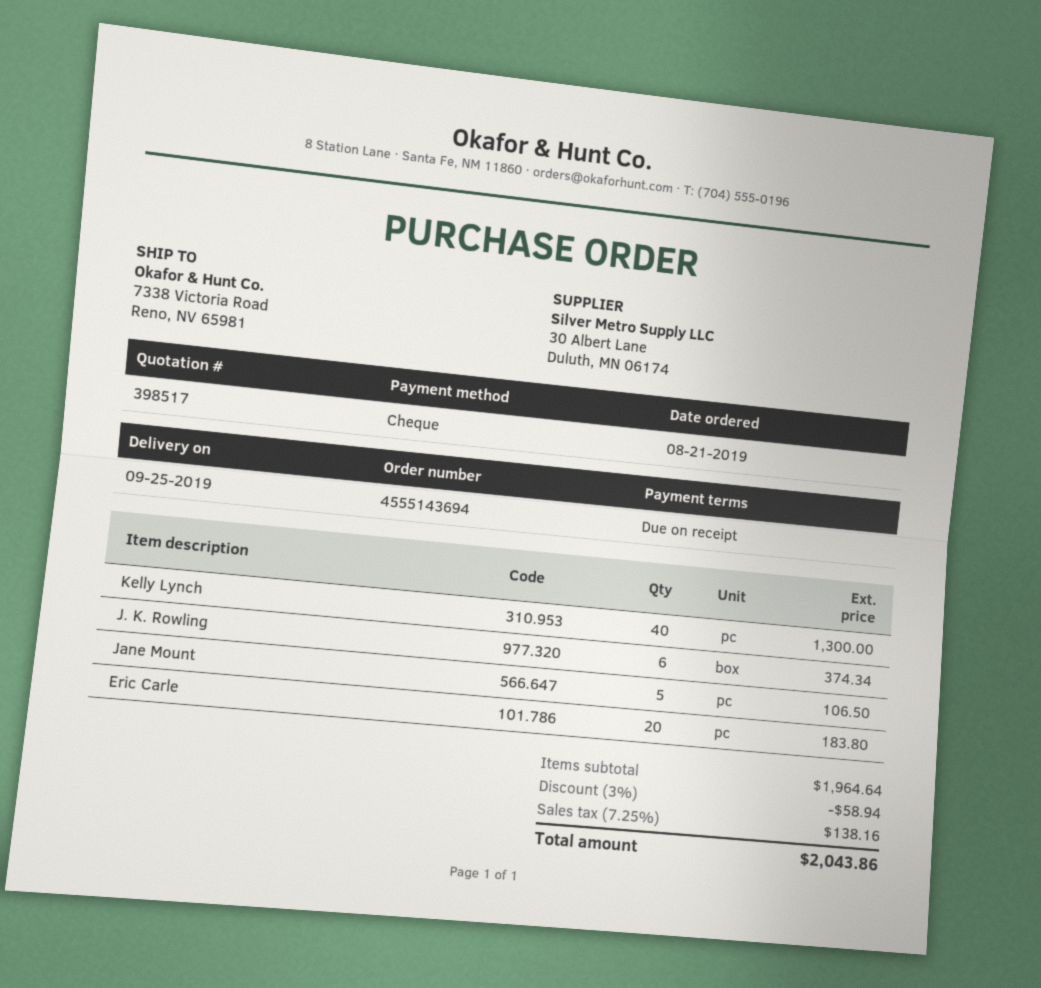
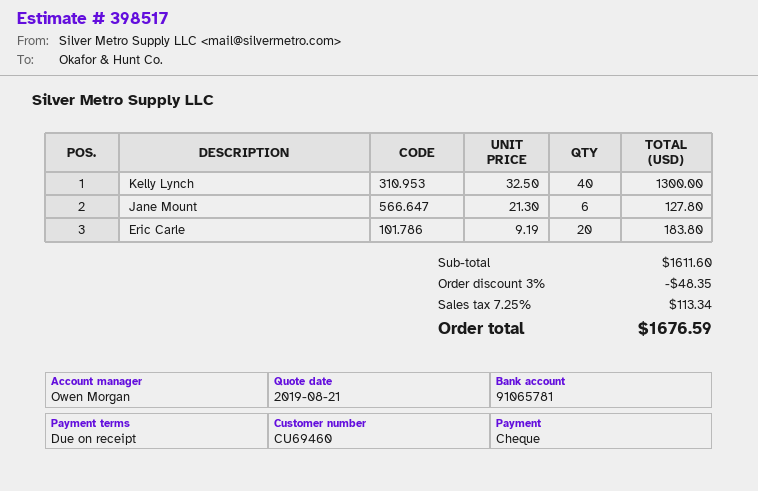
J. K. Rowling: 6 for 374.34 -> none
Jane Mount: 5 for 106.50 -> 6 for 127.80
subtotal: 1964.64 -> 1611.60
discount: 3% = 58.94 -> 3% = 48.35
tax: 7.25% = 138.16 -> 7.25% = 113.34
total: 2043.86 -> 1676.59

